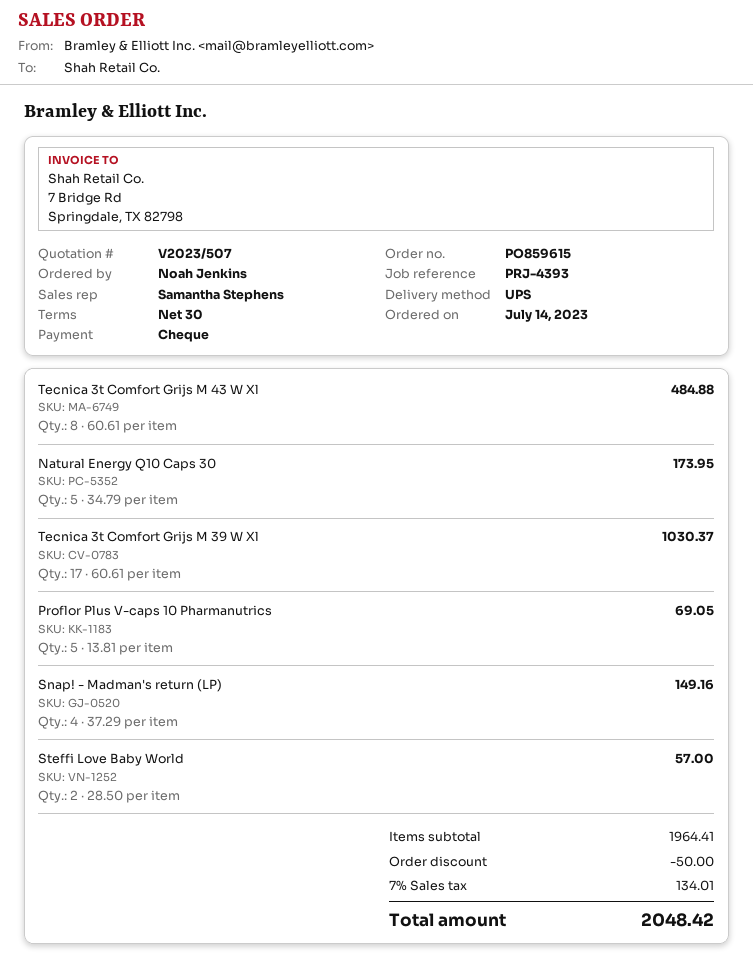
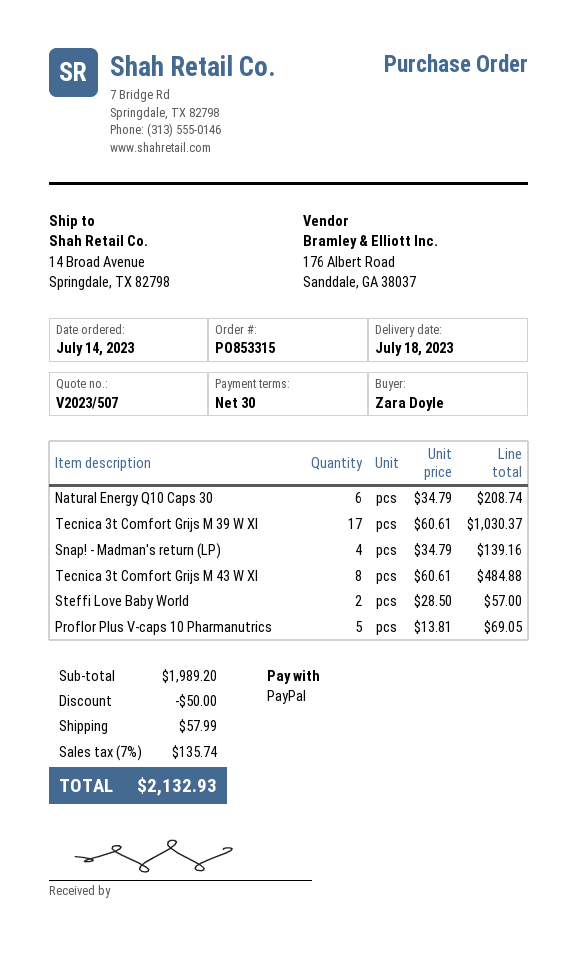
order number: PO859615 -> PO853315
ordered by: Noah Jenkins -> Zara Doyle
payment method: cheque -> PayPal
Natural Energy Q10 Caps 30: 5 x 34.79 = 173.95 -> 6 x 34.79 = 208.74
Snap! - Madman's return (LP): 4 x 37.29 = 149.16 -> 4 x 34.79 = 139.16
subtotal: 1964.41 -> 1989.20
shipping: none -> 57.99
tax: 7% = 134.01 -> 7% = 135.74
total: 2048.42 -> 2132.93

